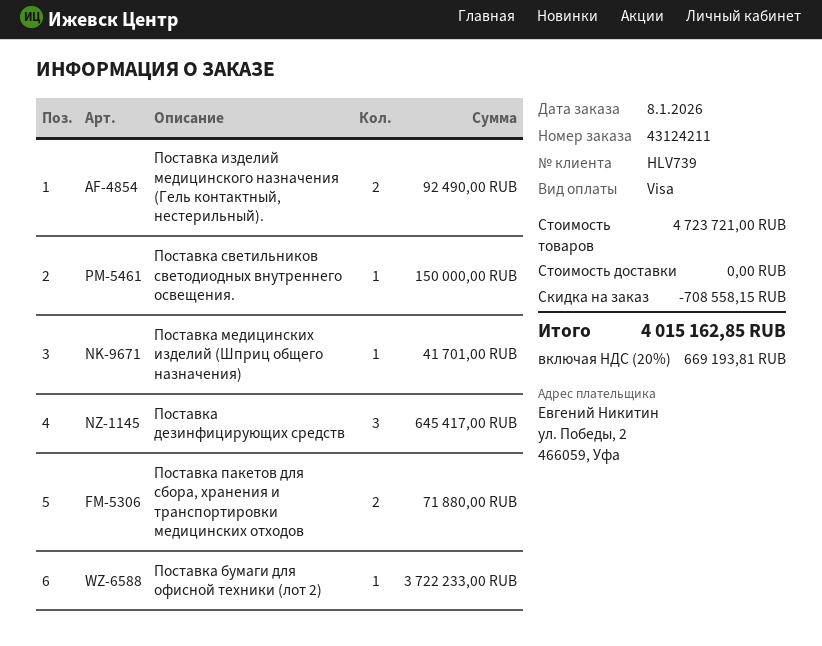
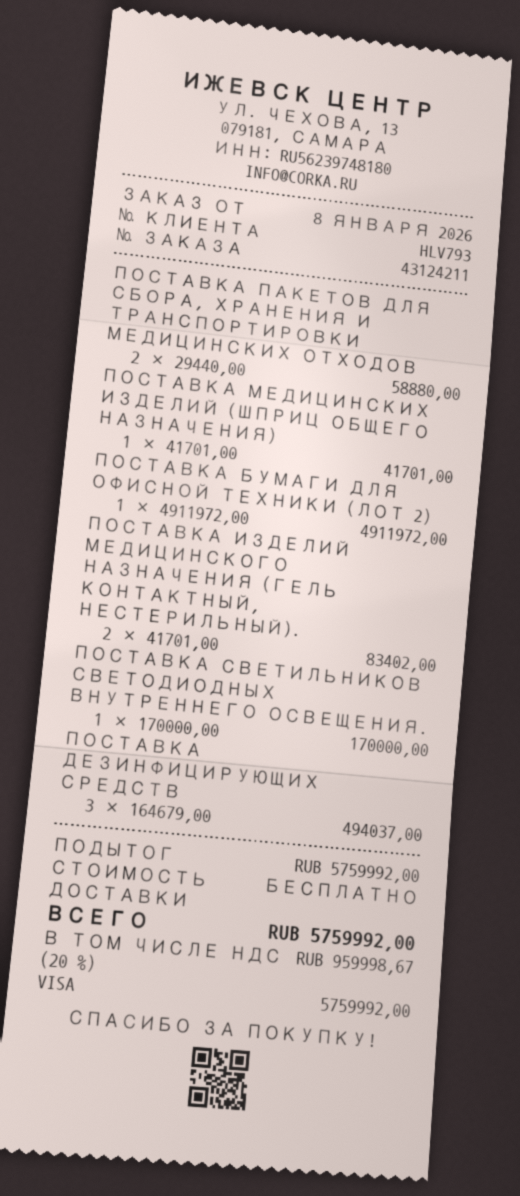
customer number: HLV739 -> HLV793
Поставка изделий медицинского назначения (Гель контактный, нестерильный).: 2 for 92490.00 -> 2 for 83402.00
Поставка светильников светодиодных внутреннего освещения.: 1 for 150000.00 -> 1 for 170000.00
Поставка дезинфицирующих средств: 3 for 645417.00 -> 3 for 494037.00
Поставка пакетов для сбора, хранения и транспортировки медицинских отходов: 2 for 71880.00 -> 2 for 58880.00
Поставка бумаги для офисной техники (лот 2): 1 for 3722233.00 -> 1 for 4911972.00
subtotal: 4723721.00 -> 5759992.00
discount: 708558.15 -> none
tax: 20% = 669193.81 -> 20% = 959998.67
total: 4015162.85 -> 5759992.00

